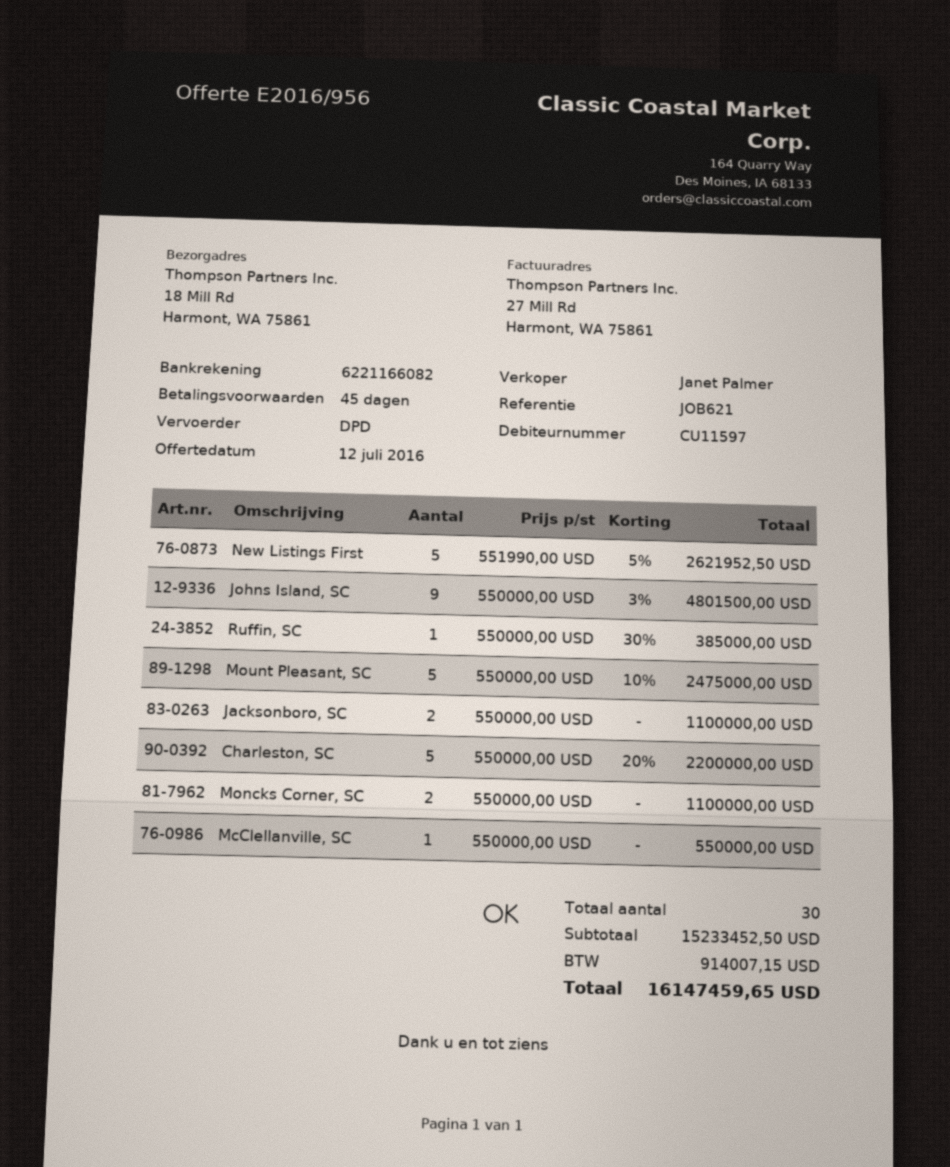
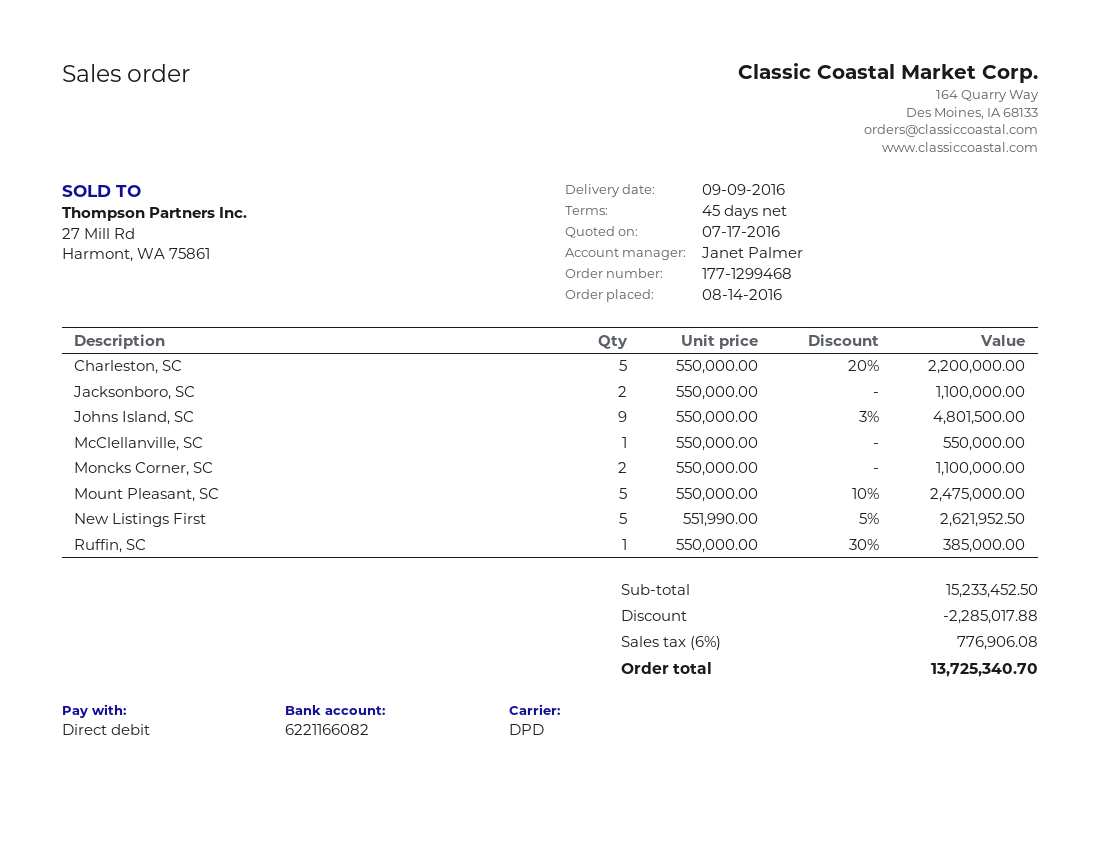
quote date: 2016-07-12 -> 2016-07-17
discount: none -> 2285017.88
tax: 914007.15 -> 776906.08
total: 16147459.65 -> 13725340.70

